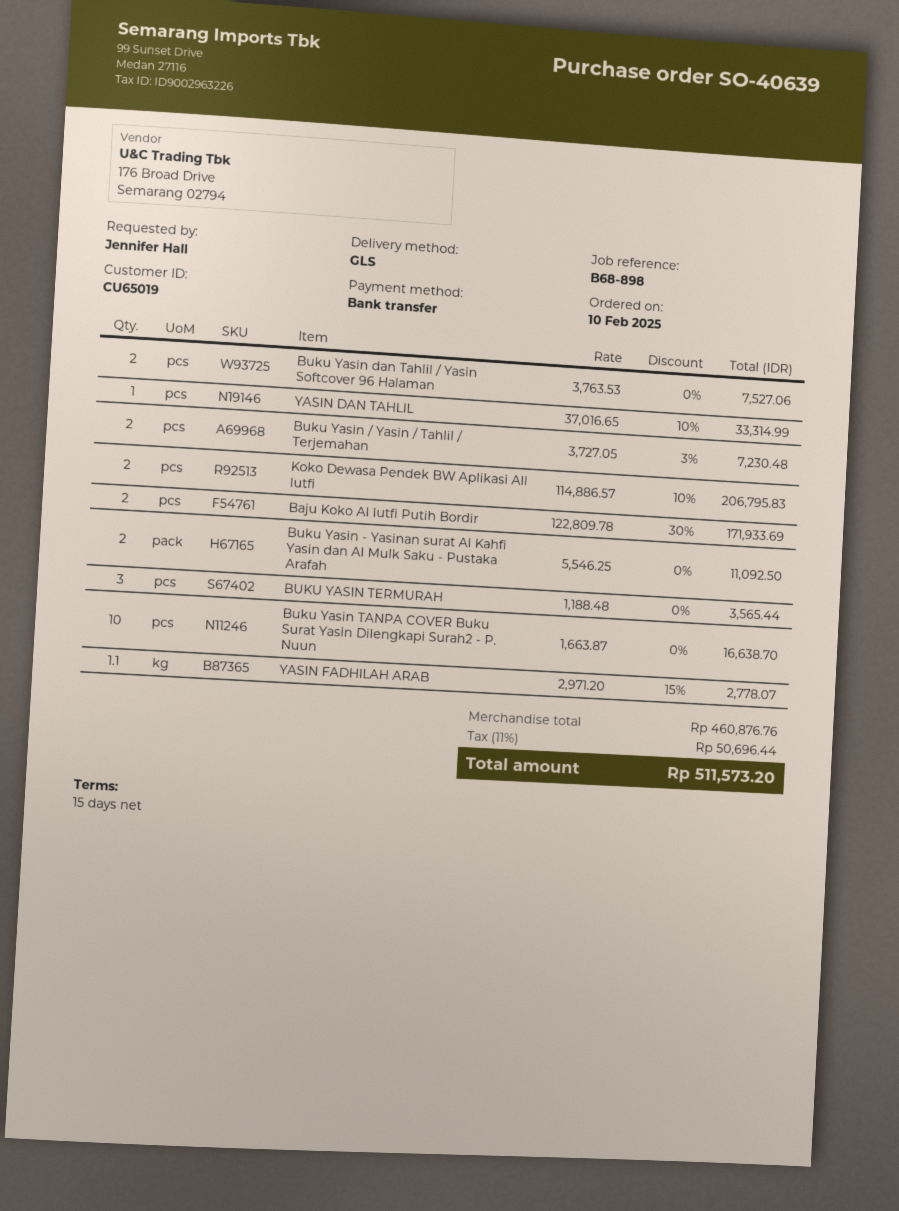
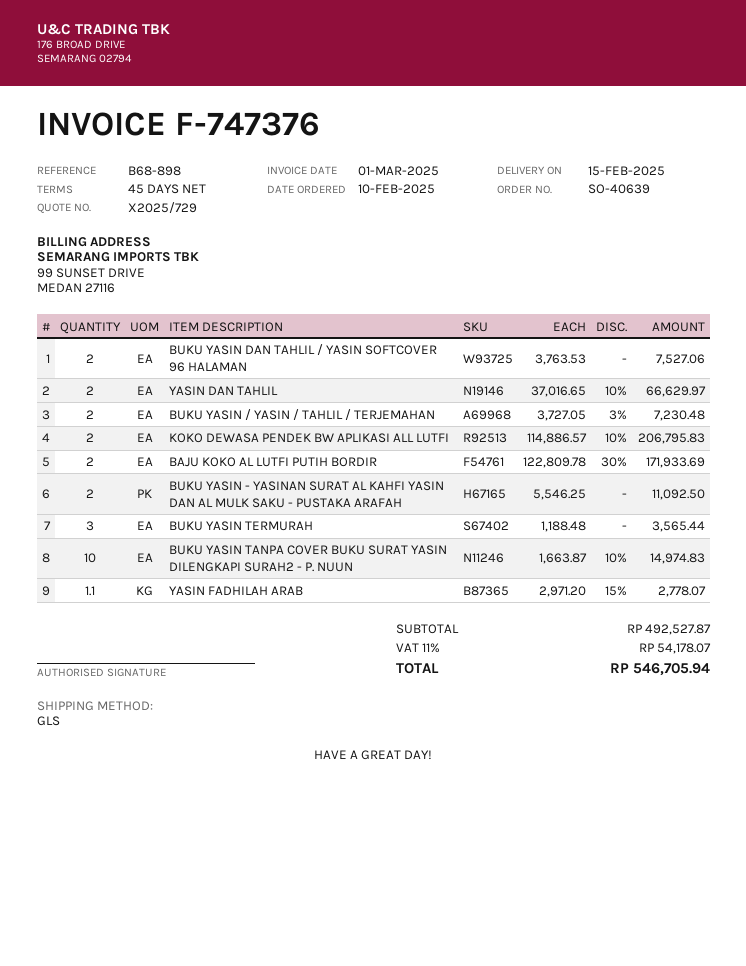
payment terms: 15 days -> 45 days
YASIN DAN TAHLIL: 1 x 37016.65 - 10% = 33314.99 -> 2 x 37016.65 - 10% = 66629.97
Buku Yasin TANPA COVER Buku Surat Yasin Dilengkapi Surah2 - P. Nuun: 10 x 1663.87 = 16638.70 -> 10 x 1663.87 - 10% = 14974.83
subtotal: 460876.76 -> 492527.87
tax: 11% = 50696.44 -> 11% = 54178.07
total: 511573.20 -> 546705.94

